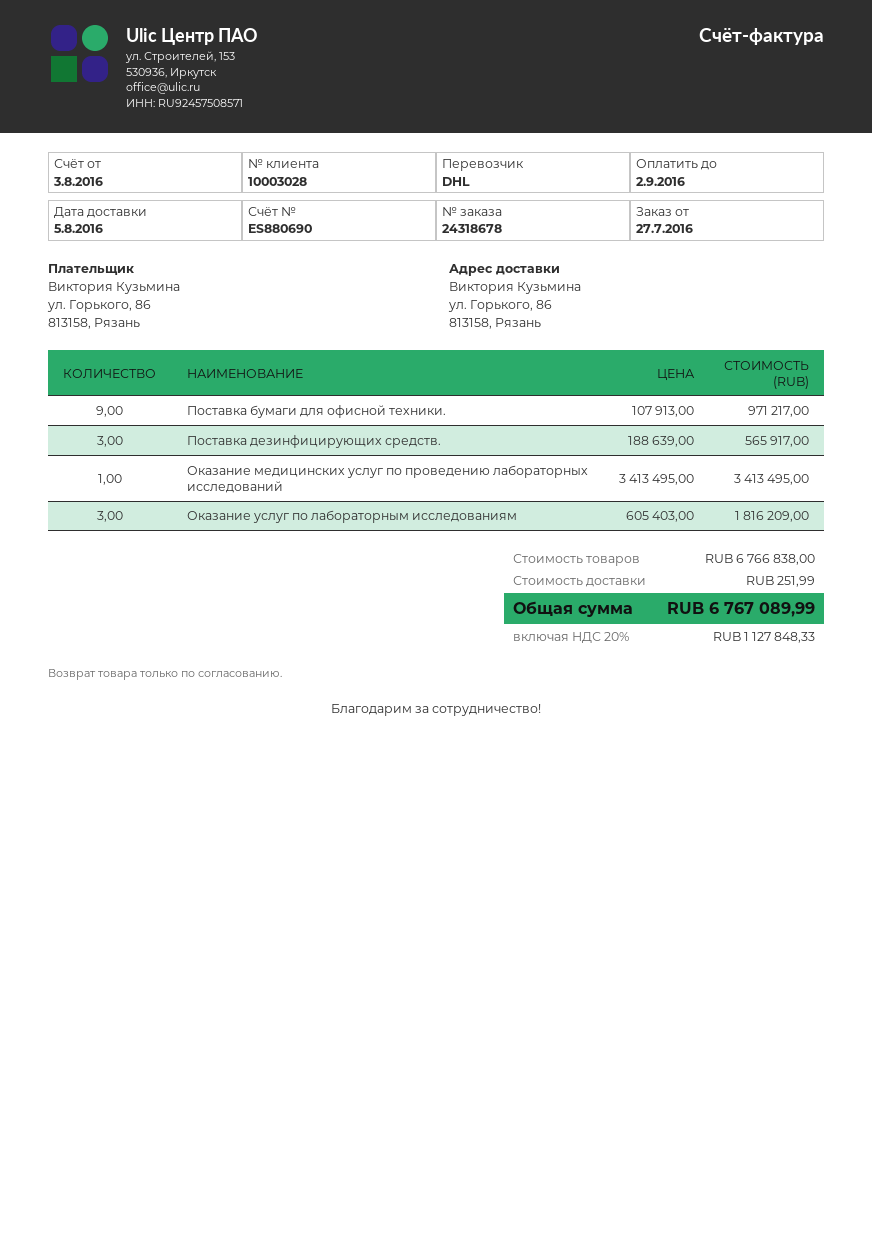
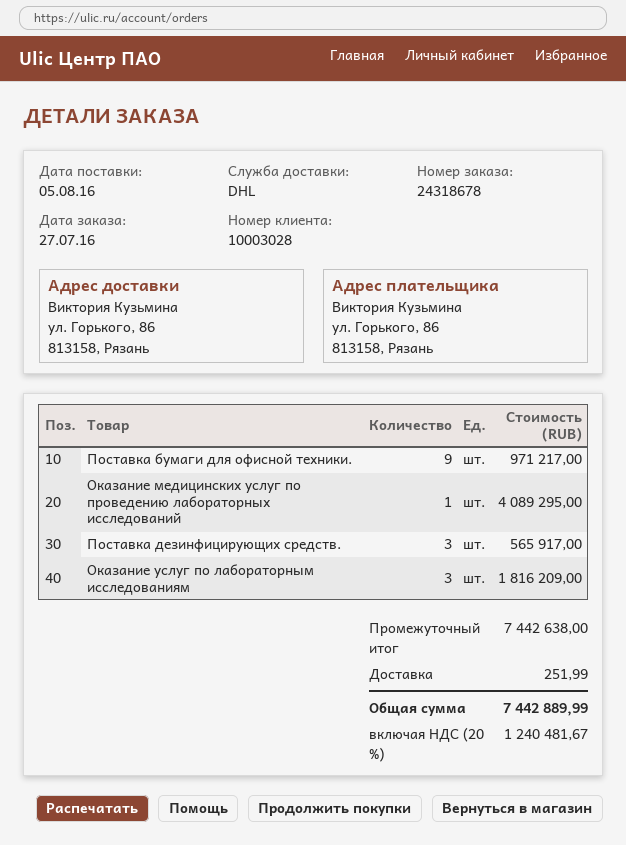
Оказание медицинских услуг по проведению лабораторных исследований: 1 for 3413495.00 -> 1 for 4089295.00
subtotal: 6766838.00 -> 7442638.00
tax: 20% = 1127848.33 -> 20% = 1240481.67
total: 6767089.99 -> 7442889.99

